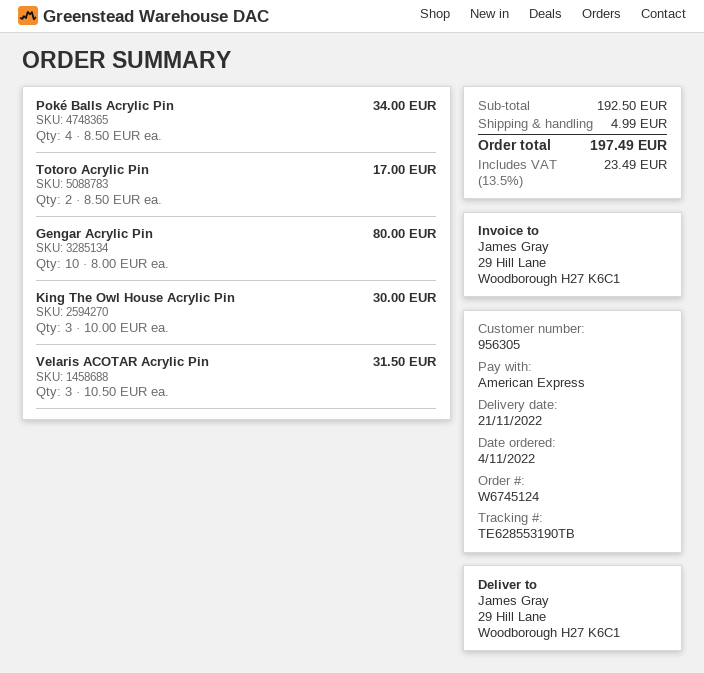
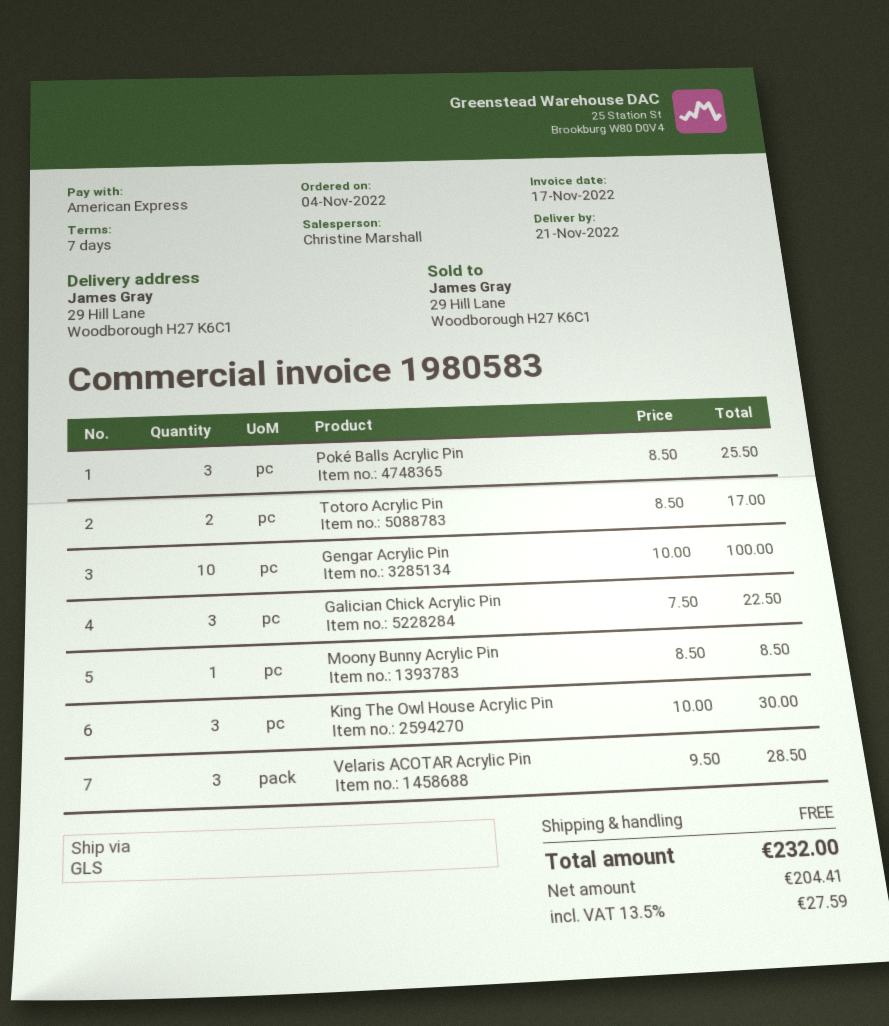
Poké Balls Acrylic Pin: 4 x 8.50 = 34.00 -> 3 x 8.50 = 25.50
Gengar Acrylic Pin: 10 x 8.00 = 80.00 -> 10 x 10.00 = 100.00
Velaris ACOTAR Acrylic Pin: 3 x 10.50 = 31.50 -> 3 x 9.50 = 28.50
Galician Chick Acrylic Pin: none -> 3 x 7.50 = 22.50
Moony Bunny Acrylic Pin: none -> 1 x 8.50 = 8.50
shipping: 4.99 -> 0.00
tax: 13.5% = 23.49 -> 13.5% = 27.59
total: 197.49 -> 232.00

